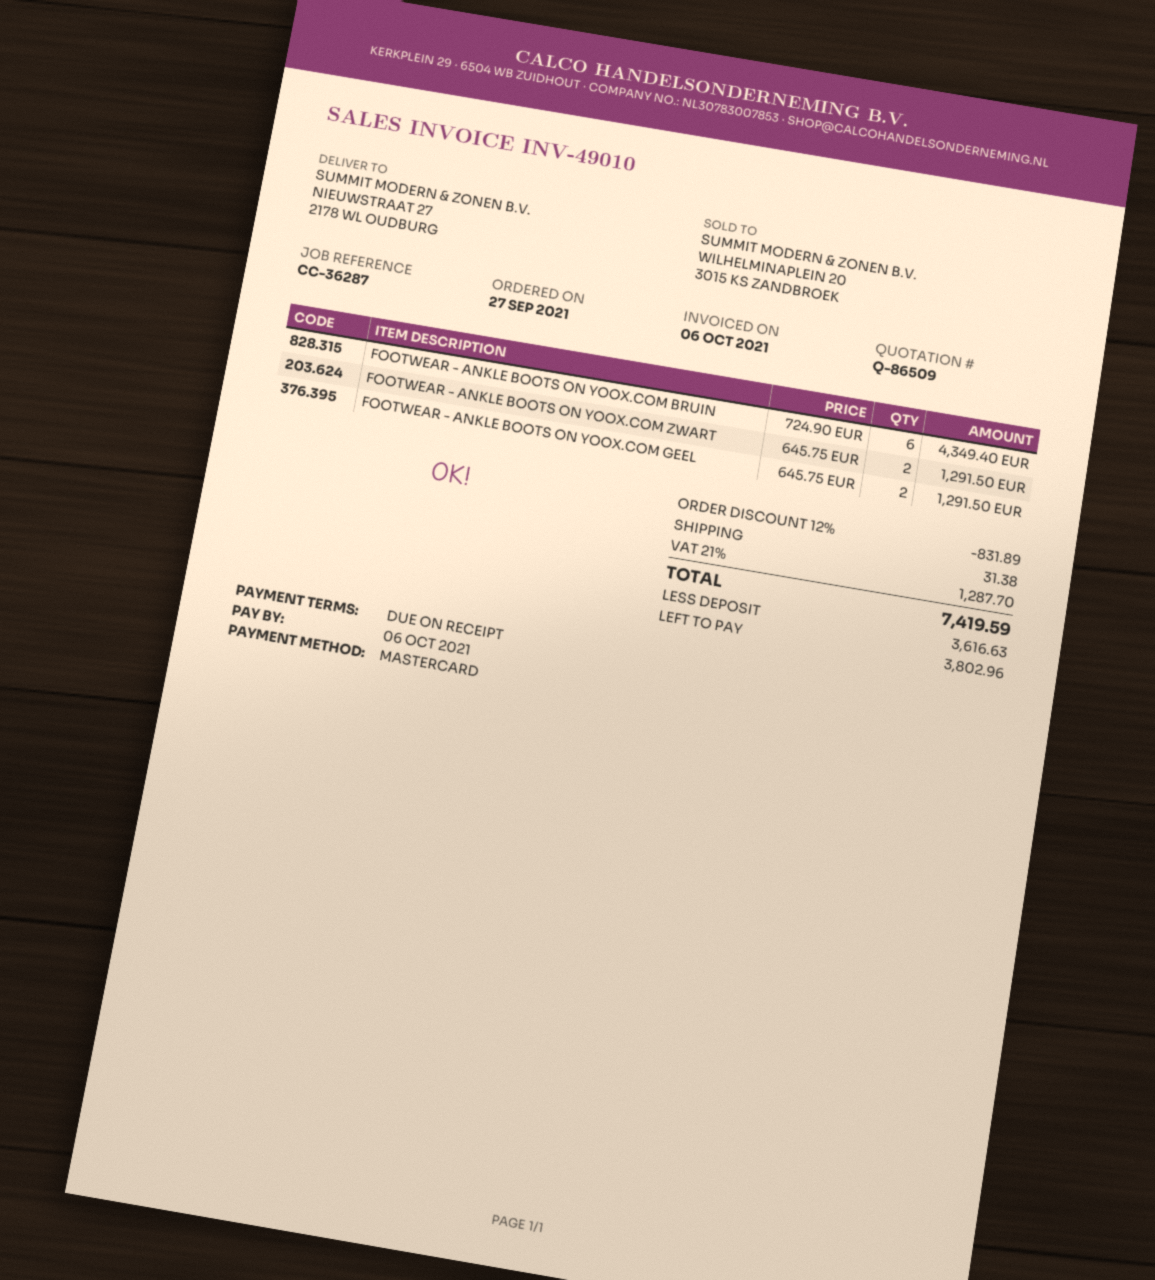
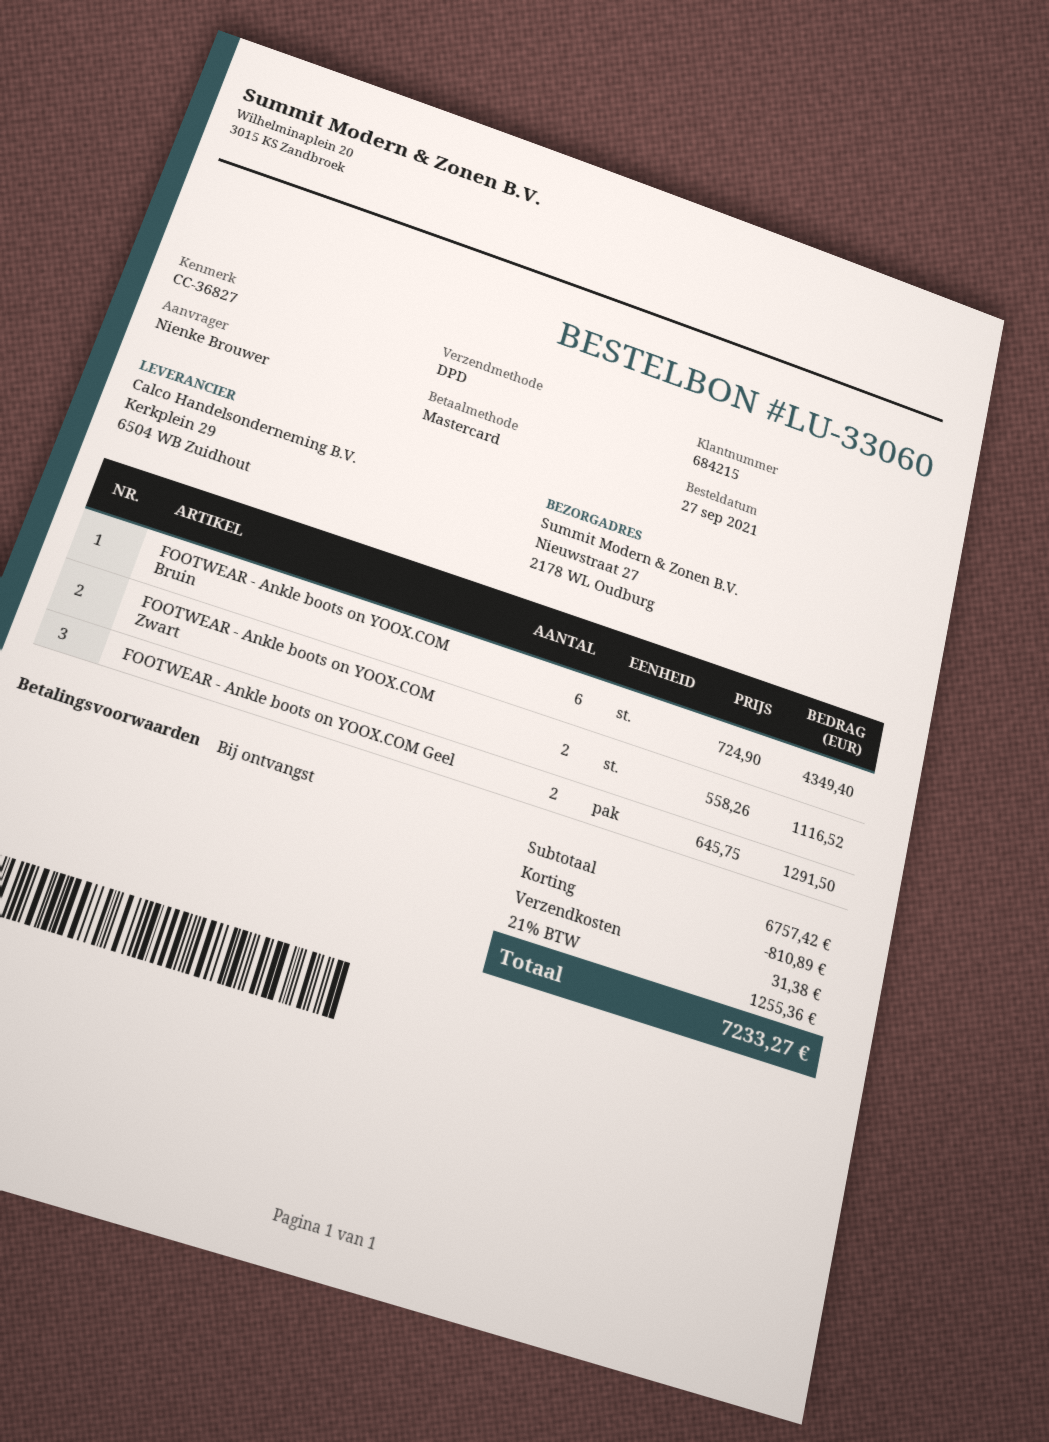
reference: CC-36287 -> CC-36827
FOOTWEAR - ANKLE BOOTS ON YOOX.COM ZWART: 2 x 645.75 = 1291.50 -> 2 x 558.26 = 1116.52
discount: 831.89 -> 810.89
tax: 21% = 1287.70 -> 21% = 1255.36
total: 7419.59 -> 7233.27

